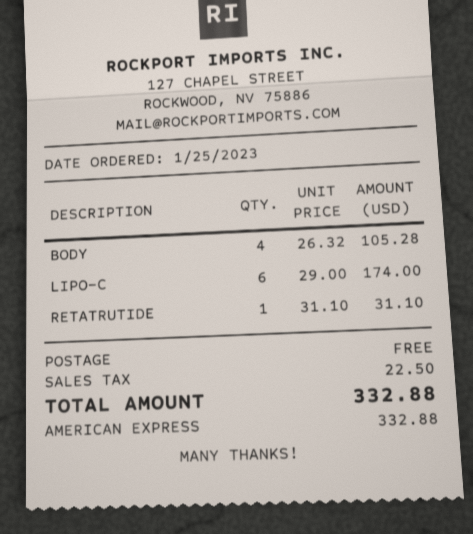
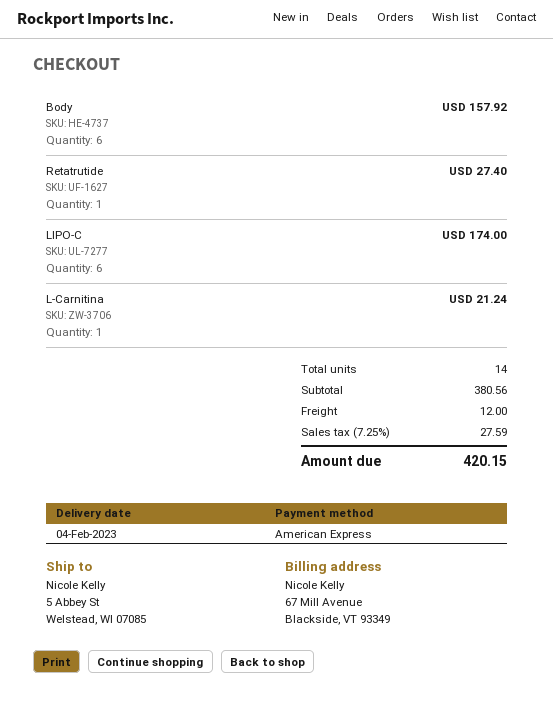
BODY: 4 for 105.28 -> 6 for 157.92
RETATRUTIDE: 1 for 31.10 -> 1 for 27.40
L-Carnitina: none -> 1 for 21.24
shipping: 0.00 -> 12.00
tax: 22.50 -> 27.59
total: 332.88 -> 420.15

